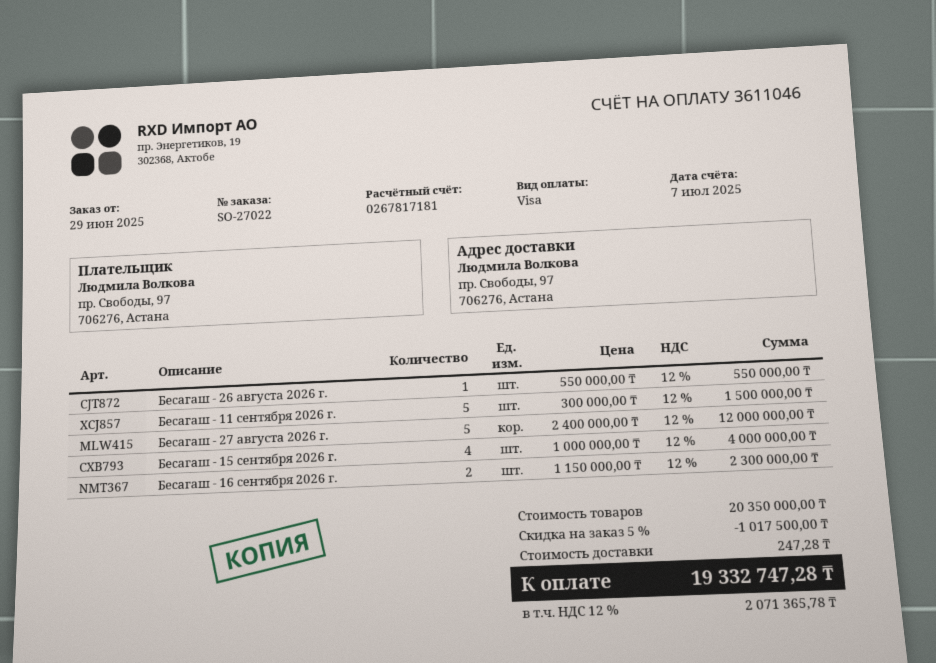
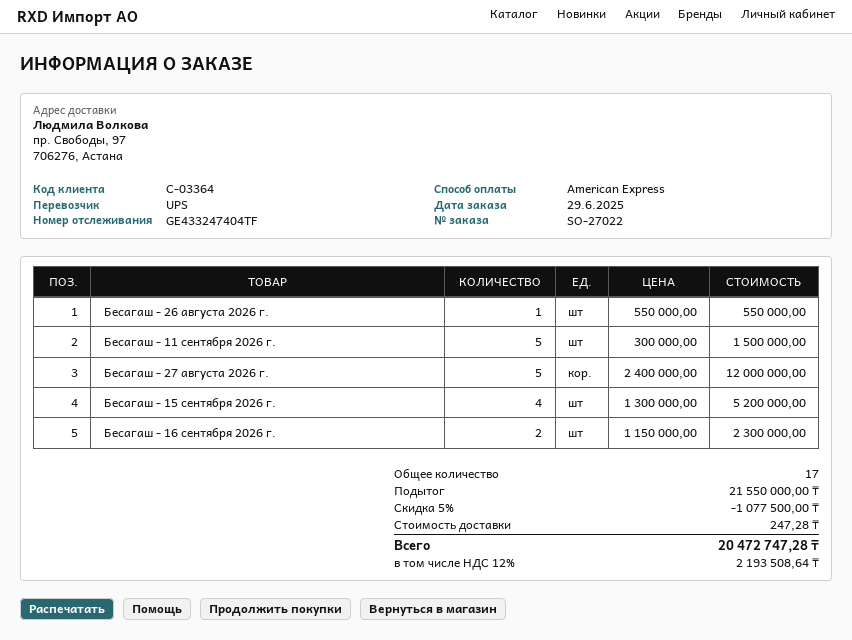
payment method: Visa -> American Express
Бесагаш - 15 сентября 2026 г.: 4 x 1000000.00 = 4000000.00 -> 4 x 1300000.00 = 5200000.00
subtotal: 20350000.00 -> 21550000.00
discount: 5% = 1017500.00 -> 5% = 1077500.00
tax: 12% = 2071365.78 -> 12% = 2193508.64
total: 19332747.28 -> 20472747.28

